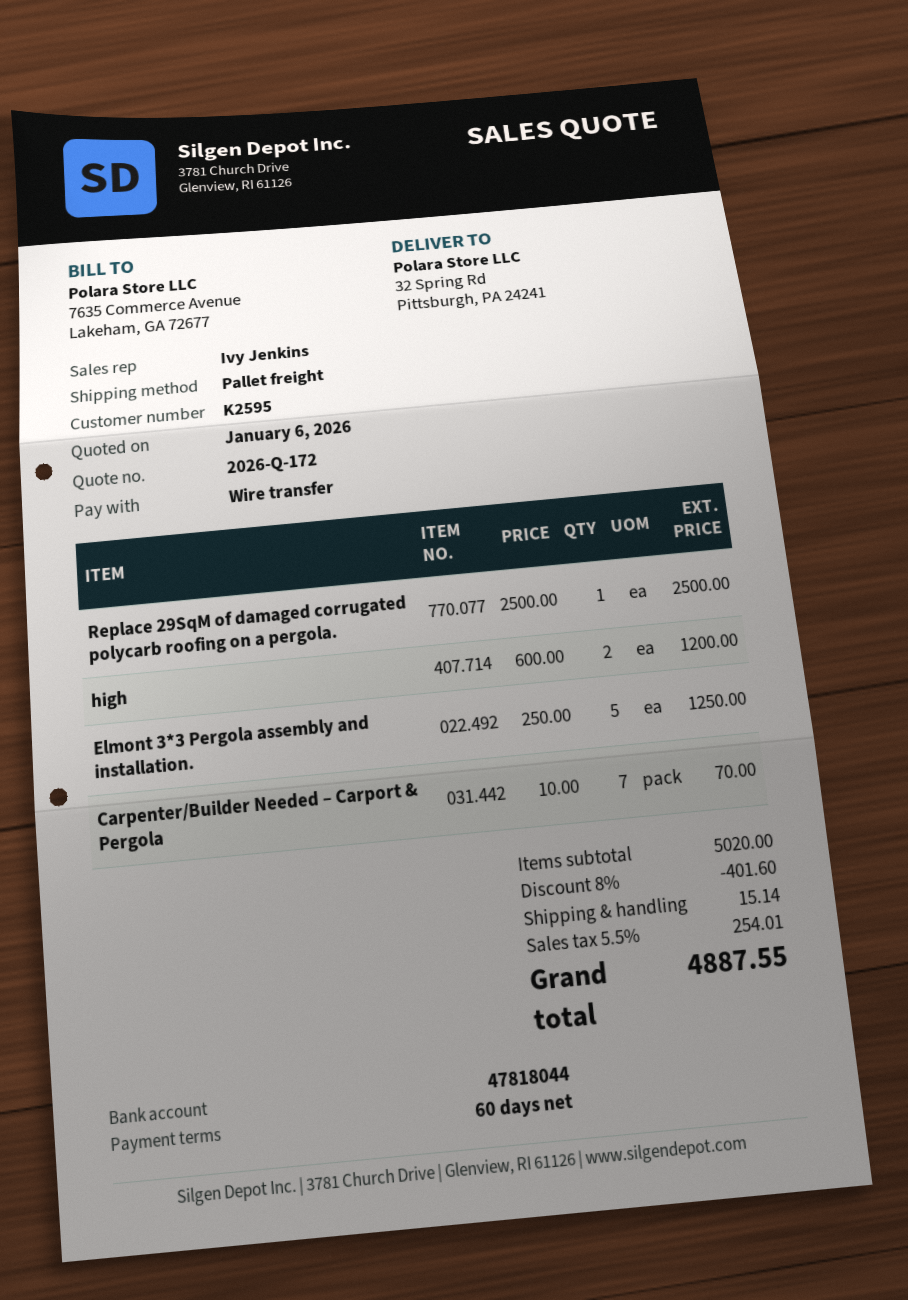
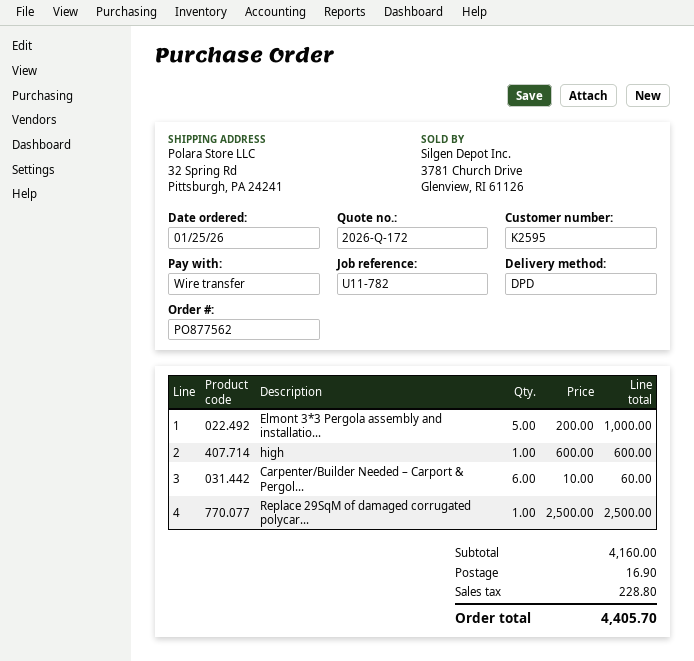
shipping method: pallet freight -> DPD
high: 2 x 600.00 = 1200.00 -> 1 x 600.00 = 600.00
Elmont 3*3 Pergola assembly and installation.: 5 x 250.00 = 1250.00 -> 5 x 200.00 = 1000.00
Carpenter/Builder Needed – Carport & Pergola: 7 x 10.00 = 70.00 -> 6 x 10.00 = 60.00
subtotal: 5020.00 -> 4160.00
discount: 8% = 401.60 -> none
shipping: 15.14 -> 16.90
tax: 254.01 -> 228.80
total: 4887.55 -> 4405.70

